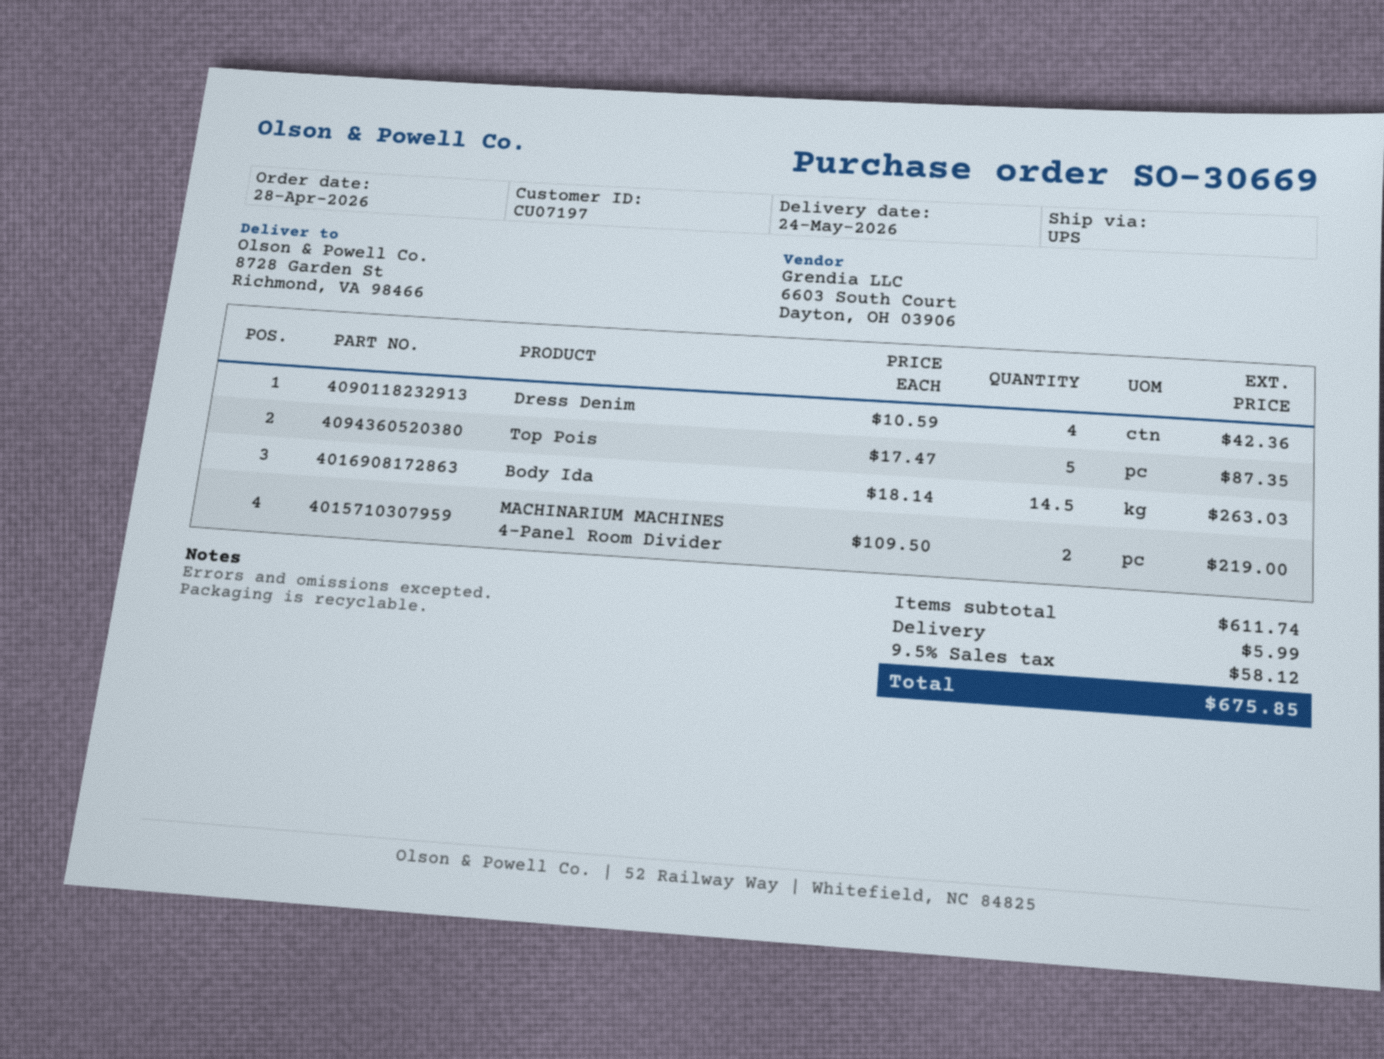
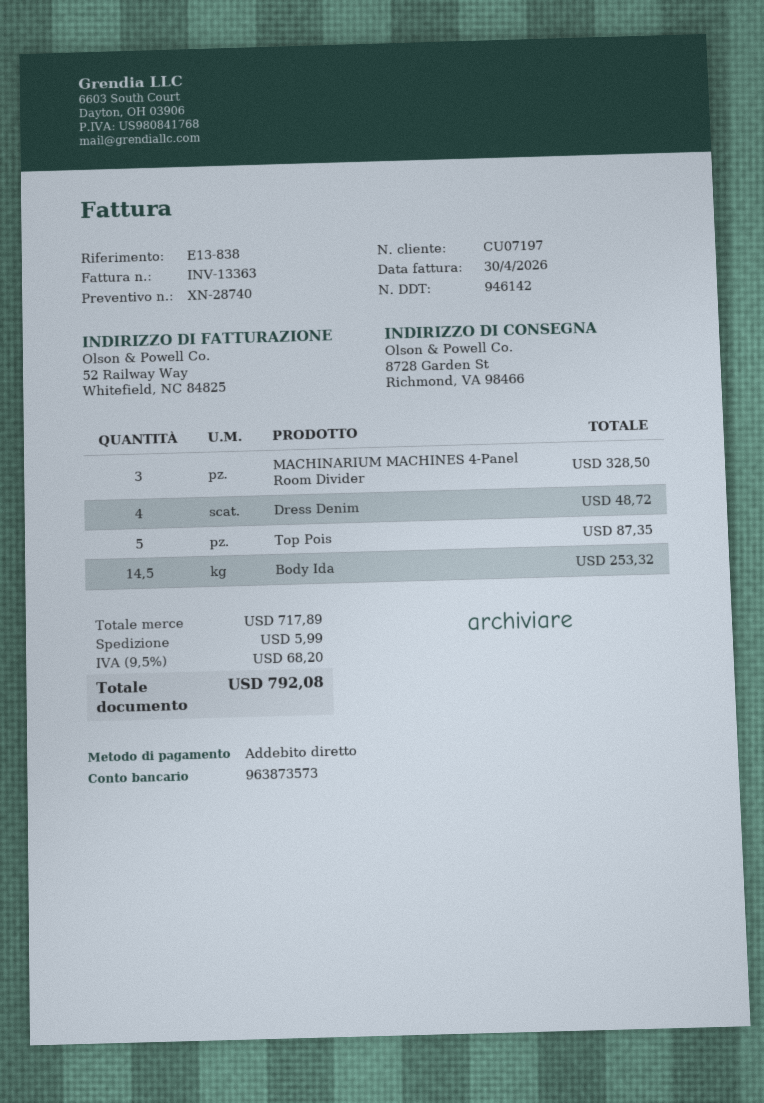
Dress Denim: 4 for 42.36 -> 4 for 48.72
Body Ida: 14.5 for 263.03 -> 14.5 for 253.32
MACHINARIUM MACHINES 4-Panel Room Divider: 2 for 219.00 -> 3 for 328.50
subtotal: 611.74 -> 717.89
tax: 9.5% = 58.12 -> 9.5% = 68.20
total: 675.85 -> 792.08

